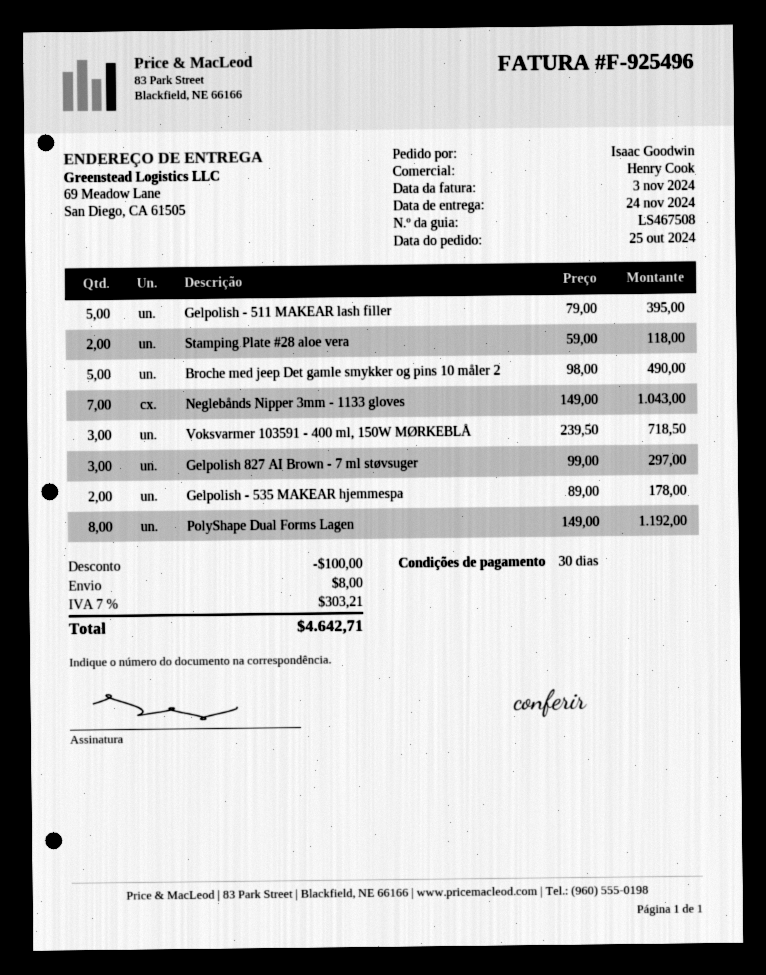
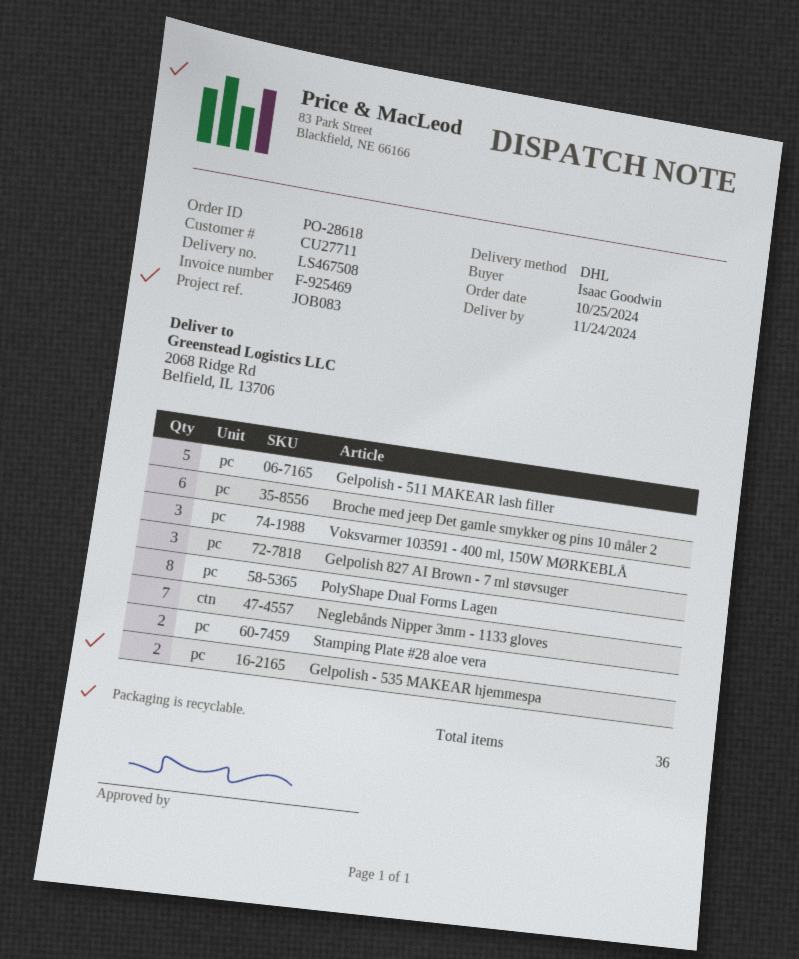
invoice number: F-925496 -> F-925469
ship to: 69 Meadow Lane, San Diego, CA 61505 -> 2068 Ridge Rd, Belfield, IL 13706
Broche med jeep Det gamle smykker og pins 10 måler 2: 5 -> 6

